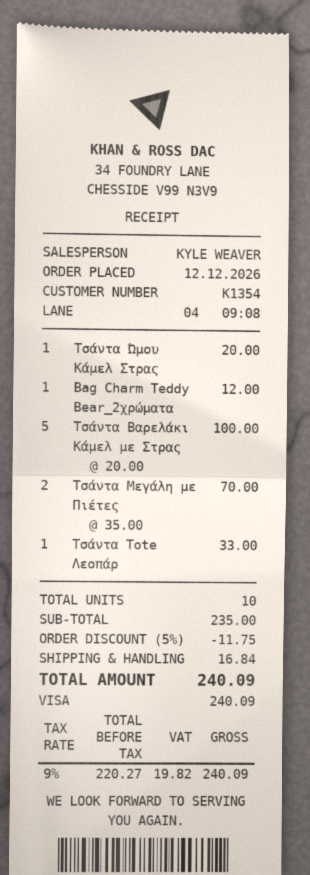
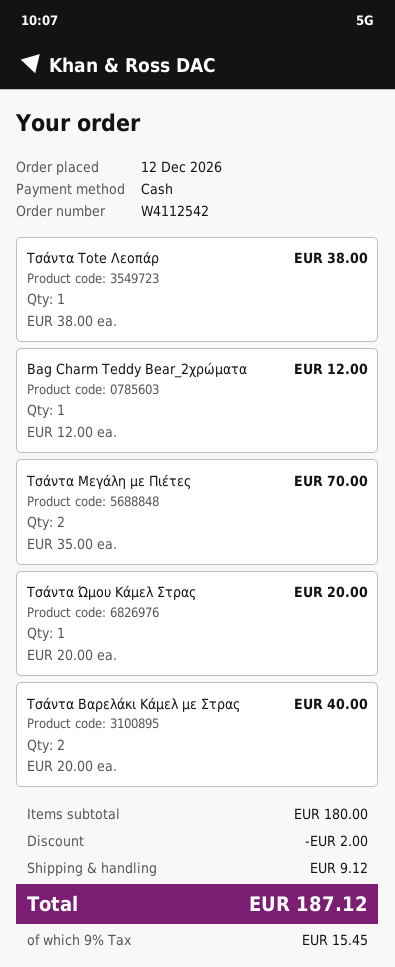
payment method: Visa -> cash
Τσάντα Βαρελάκι Κάμελ με Στρας: 5 x 20.00 = 100.00 -> 2 x 20.00 = 40.00
Τσάντα Tote Λεοπάρ: 1 x 33.00 = 33.00 -> 1 x 38.00 = 38.00
subtotal: 235.00 -> 180.00
discount: 11.75 -> 2.00
shipping: 16.84 -> 9.12
tax: 9% = 19.82 -> 9% = 15.45
total: 240.09 -> 187.12

